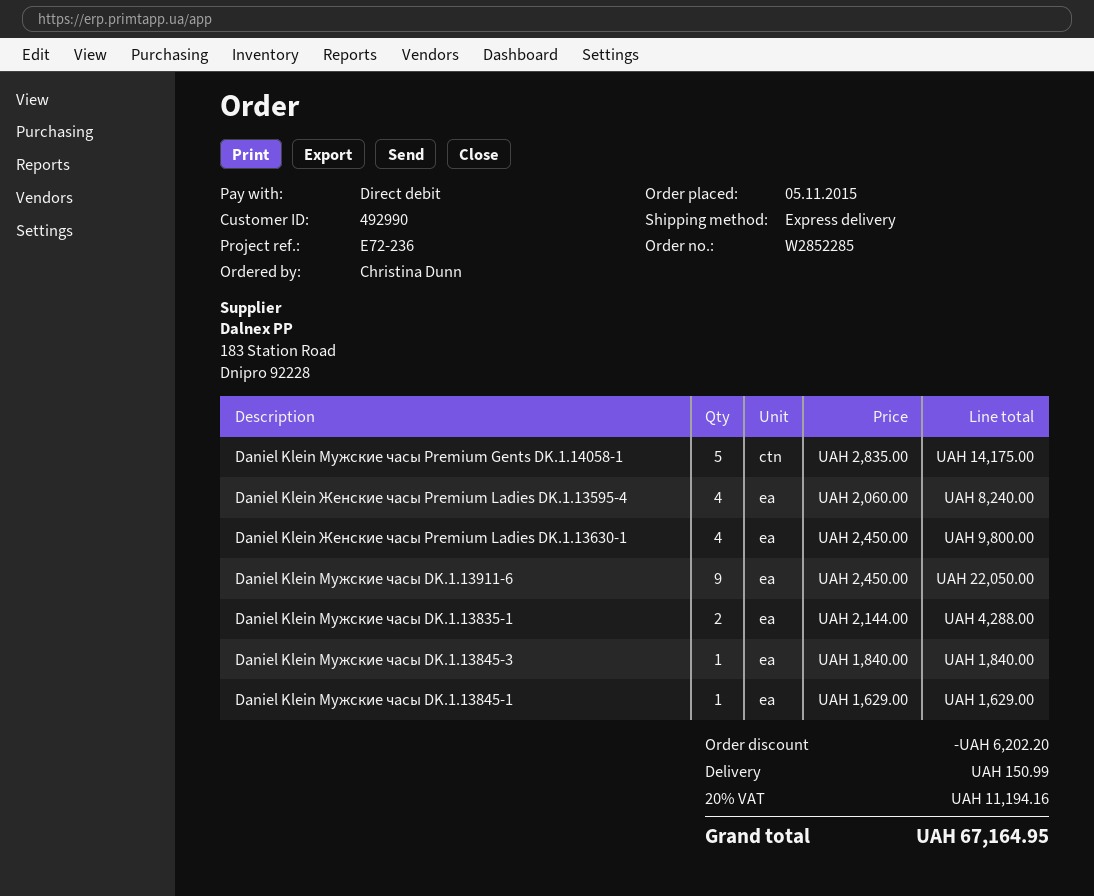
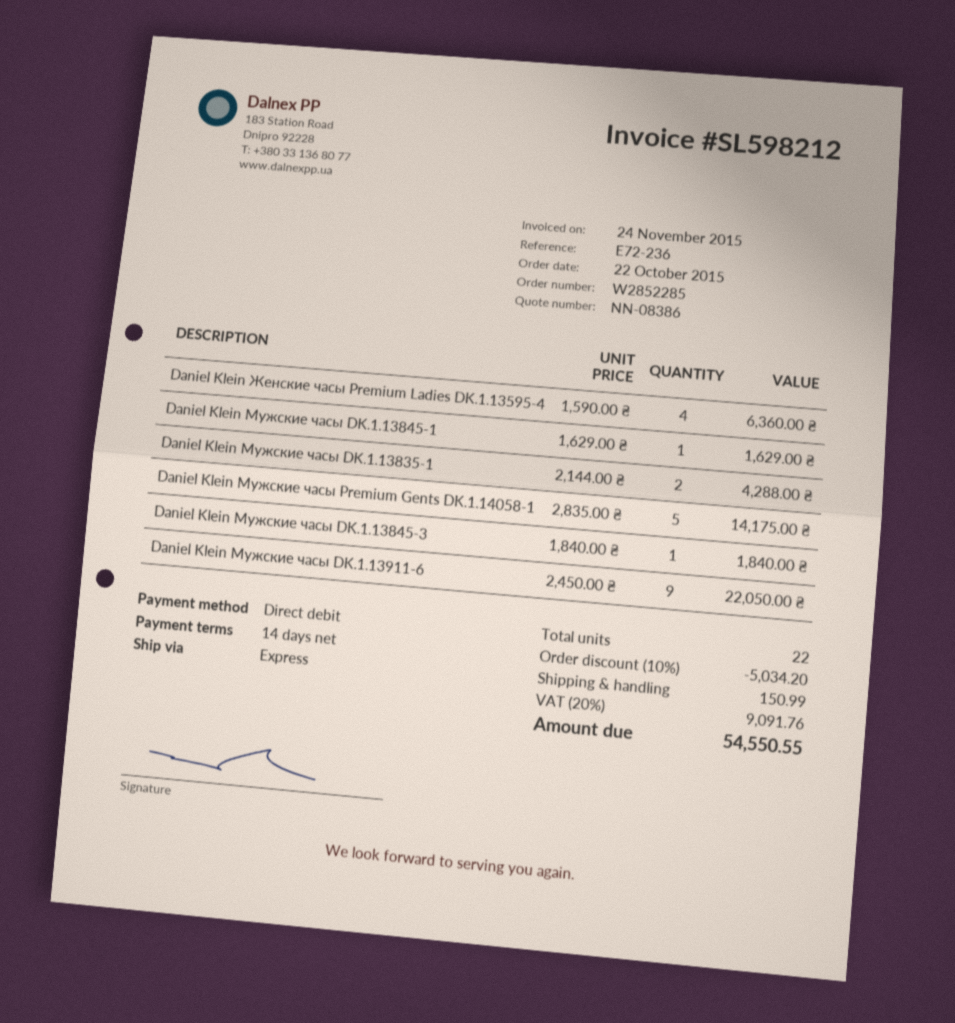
order date: 2015-11-05 -> 2015-10-22
Daniel Klein Женские часы Premium Ladies DK.1.13595-4: 4 x 2060.00 = 8240.00 -> 4 x 1590.00 = 6360.00
Daniel Klein Женские часы Premium Ladies DK.1.13630-1: 4 x 2450.00 = 9800.00 -> none
discount: 6202.20 -> 5034.20
tax: 20% = 11194.16 -> 20% = 9091.76
total: 67164.95 -> 54550.55

